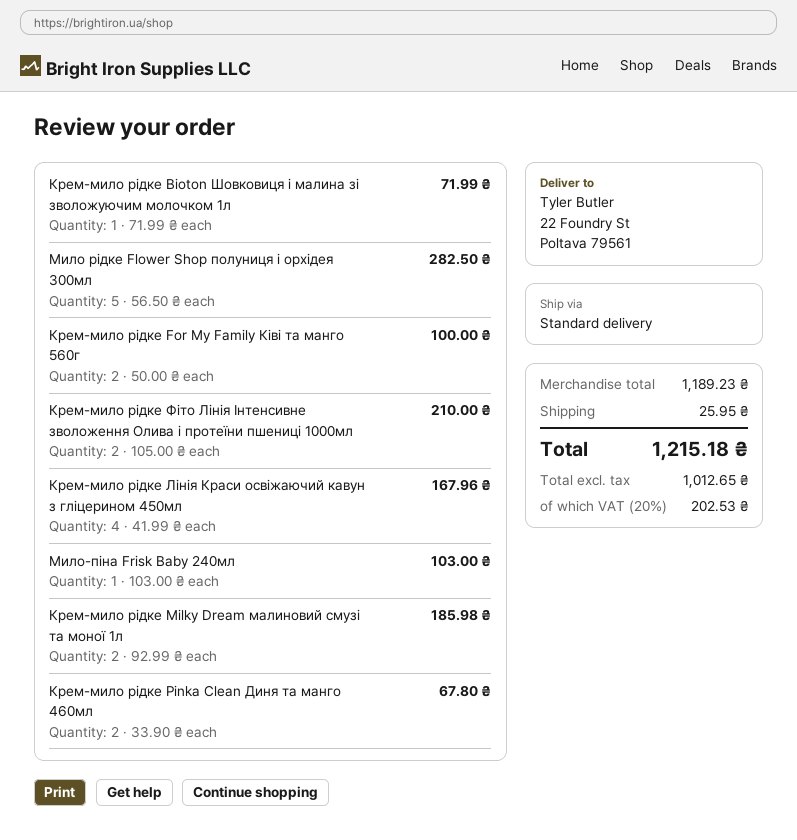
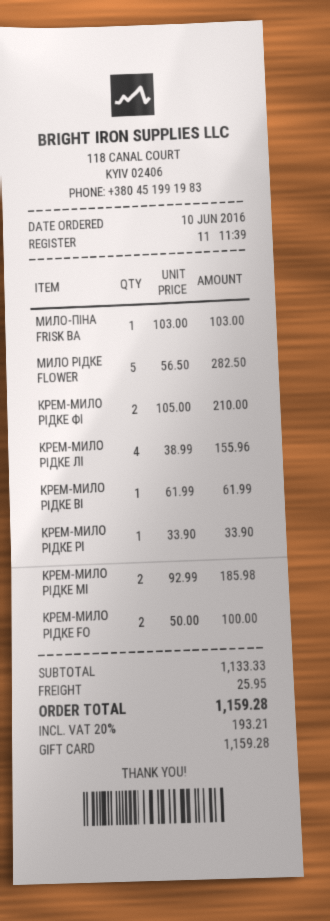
Крем-мило рідке Bioton Шовковиця і малина зі зволожуючим молочком 1л: 1 x 71.99 = 71.99 -> 1 x 61.99 = 61.99
Крем-мило рідке Лінія Краси освіжаючий кавун з гліцерином 450мл: 4 x 41.99 = 167.96 -> 4 x 38.99 = 155.96
Крем-мило рідке Pinka Clean Диня та манго 460мл: 2 x 33.90 = 67.80 -> 1 x 33.90 = 33.90
subtotal: 1189.23 -> 1133.33
tax: 20% = 202.53 -> 20% = 193.21
total: 1215.18 -> 1159.28

